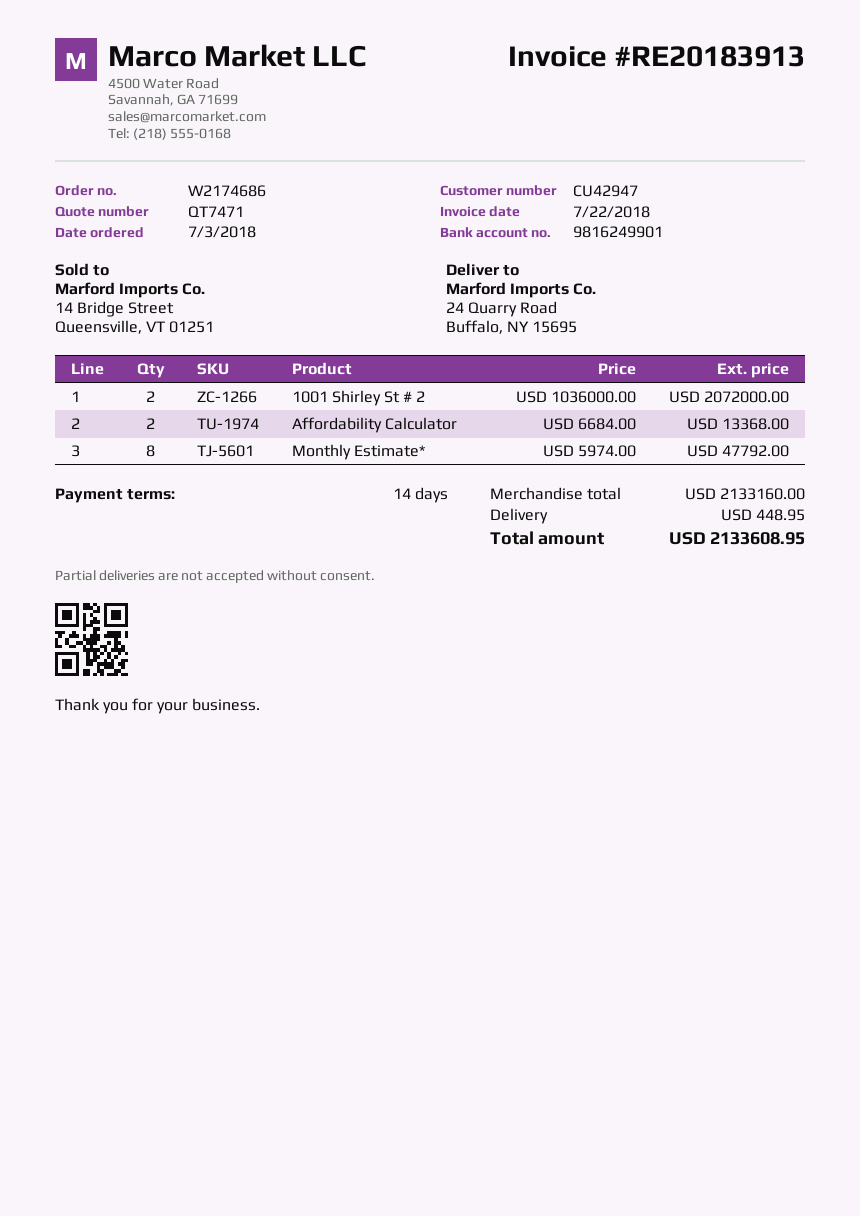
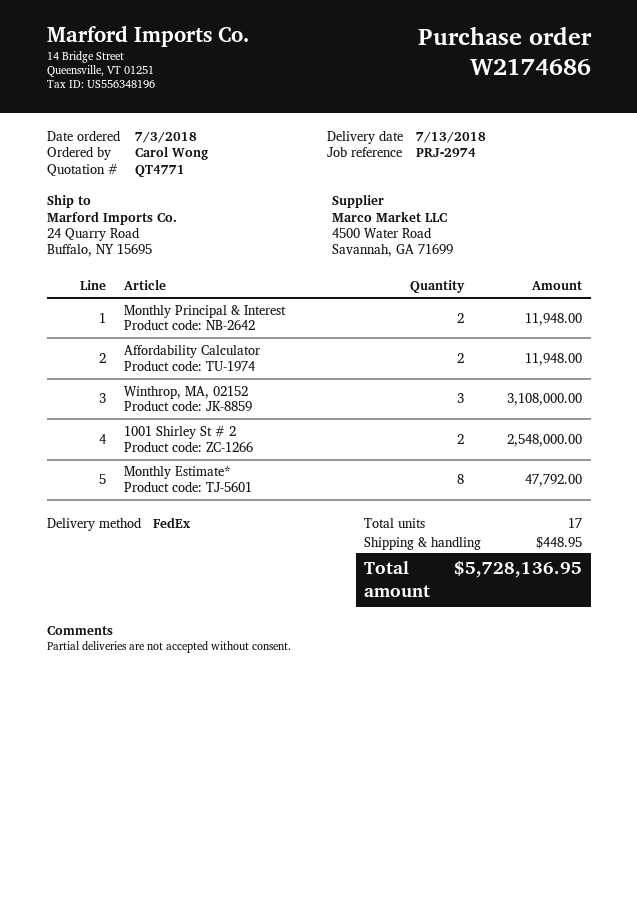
quote number: QT7471 -> QT4771
1001 Shirley St # 2: 2 for 2072000.00 -> 2 for 2548000.00
Affordability Calculator: 2 for 13368.00 -> 2 for 11948.00
Monthly Principal & Interest: none -> 2 for 11948.00
Winthrop, MA, 02152: none -> 3 for 3108000.00
total: 2133608.95 -> 5728136.95

